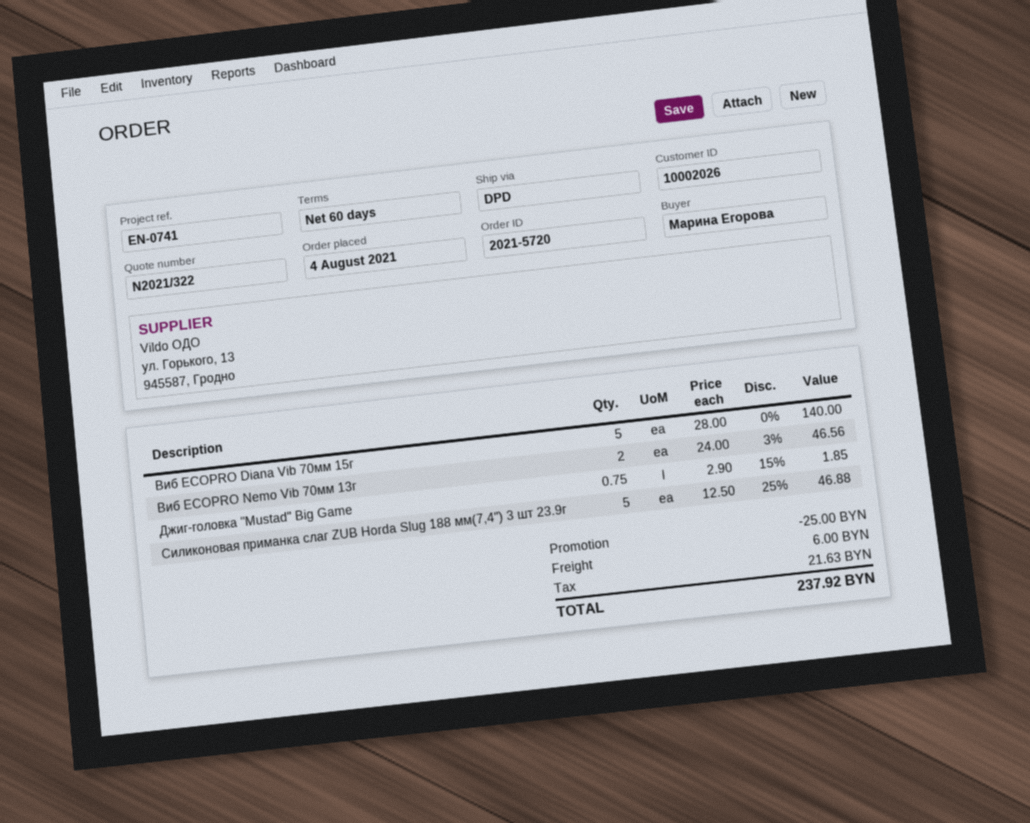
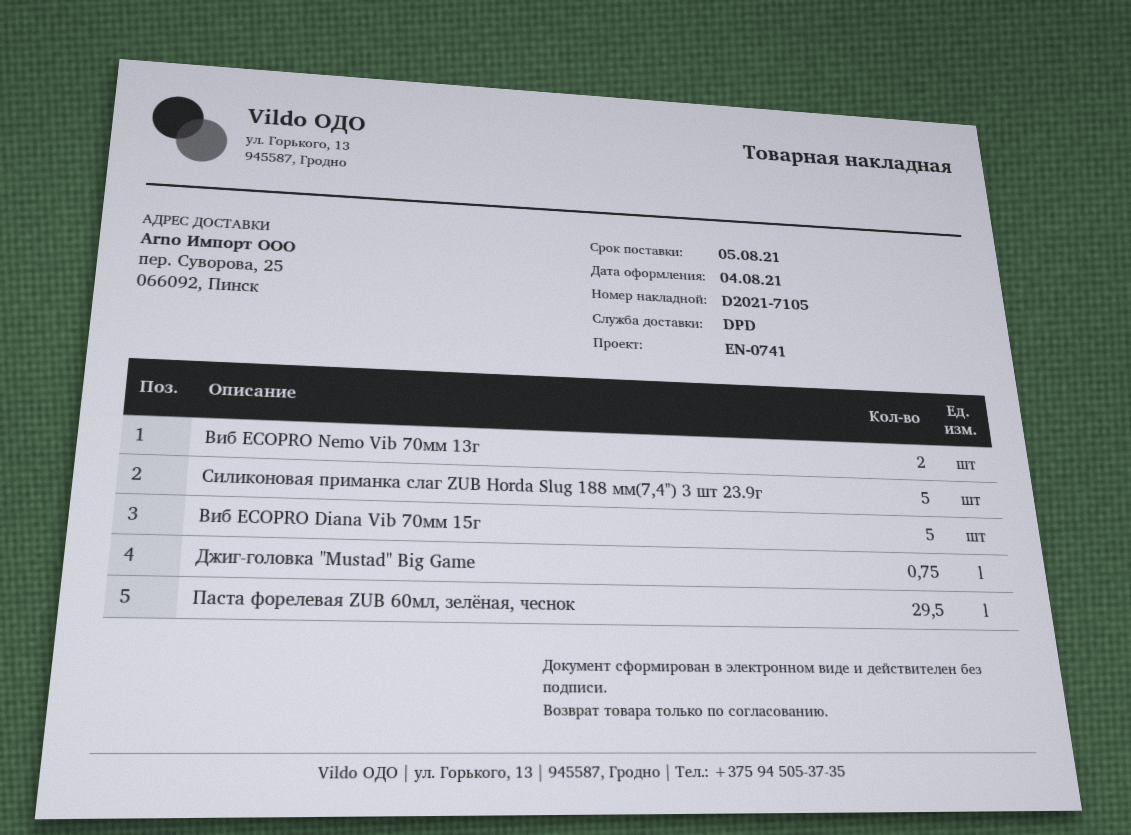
Паста форелевая ZUB 60мл, зелёная, чеснок: none -> 29.5

